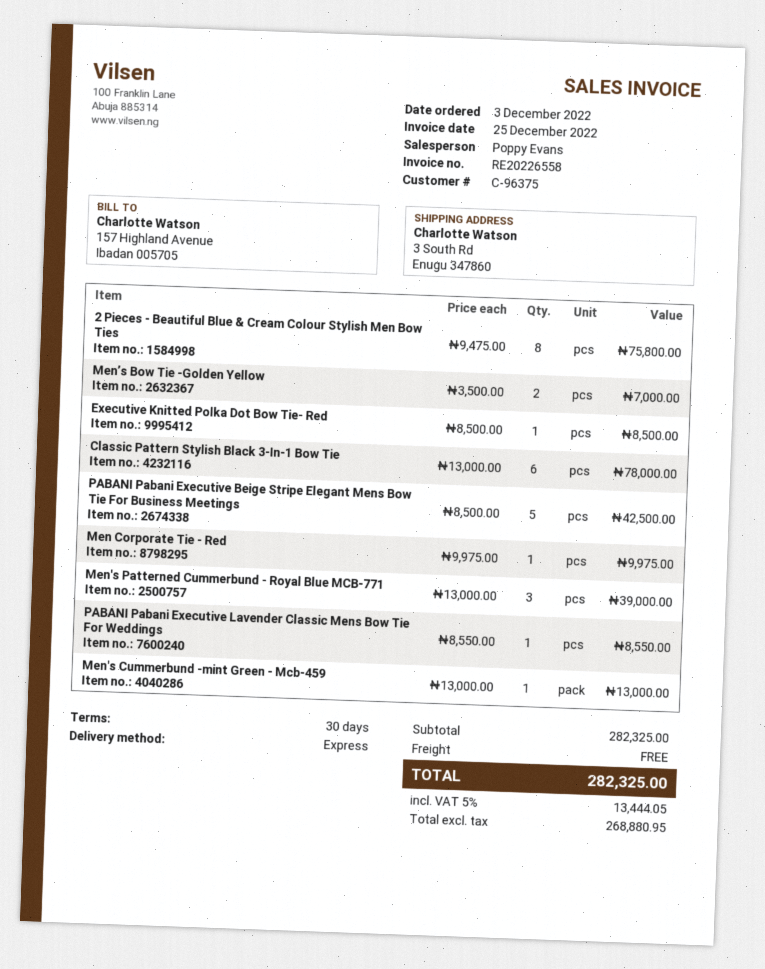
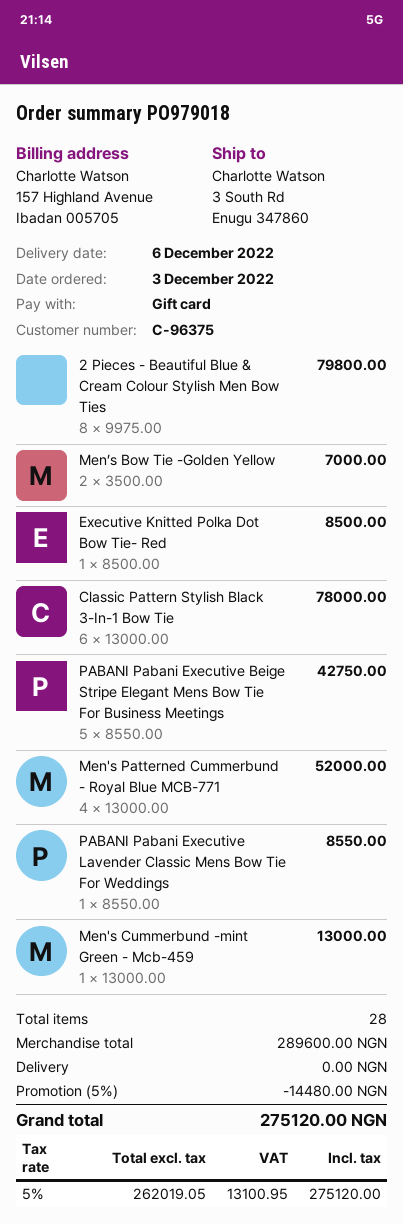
2 Pieces - Beautiful Blue & Cream Colour Stylish Men Bow Ties: 8 x 9475.00 = 75800.00 -> 8 x 9975.00 = 79800.00
PABANI Pabani Executive Beige Stripe Elegant Mens Bow Tie For Business Meetings: 5 x 8500.00 = 42500.00 -> 5 x 8550.00 = 42750.00
Men Corporate Tie - Red: 1 x 9975.00 = 9975.00 -> none
Men's Patterned Cummerbund - Royal Blue MCB-771: 3 x 13000.00 = 39000.00 -> 4 x 13000.00 = 52000.00
subtotal: 282325.00 -> 289600.00
discount: none -> 5% = 14480.00
net: 268880.95 -> 262019.05
tax: 5% = 13444.05 -> 5% = 13100.95
total: 282325.00 -> 275120.00

